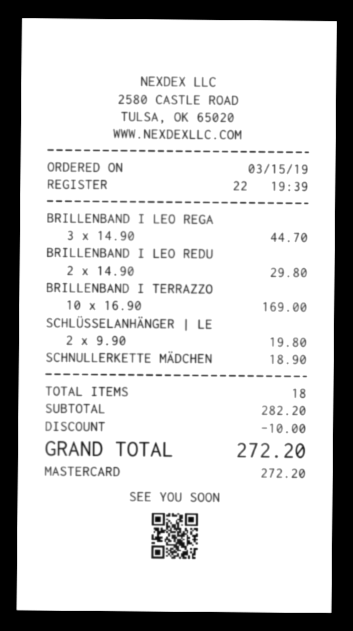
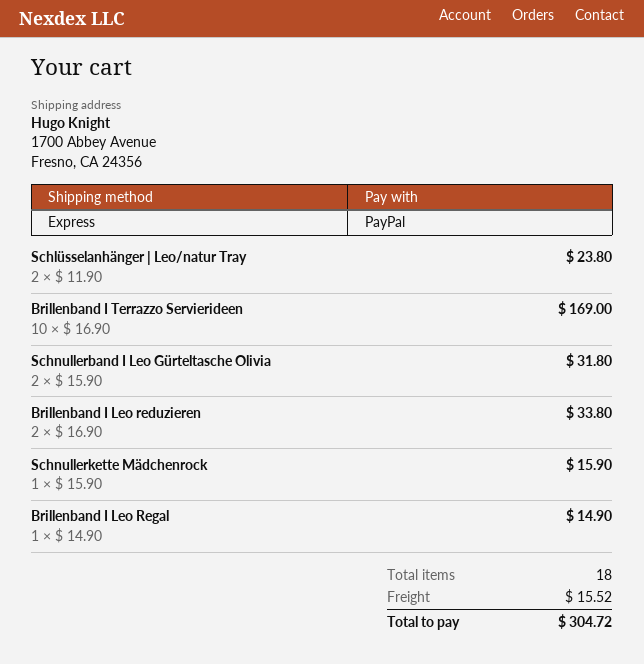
payment method: Mastercard -> PayPal
BRILLENBAND I LEO REGA: 3 x 14.90 = 44.70 -> 1 x 14.90 = 14.90
BRILLENBAND I LEO REDU: 2 x 14.90 = 29.80 -> 2 x 16.90 = 33.80
SCHLÜSSELANHÄNGER | LE: 2 x 9.90 = 19.80 -> 2 x 11.90 = 23.80
SCHNULLERKETTE MÄDCHEN: 1 x 18.90 = 18.90 -> 1 x 15.90 = 15.90
Schnullerband I Leo Gürteltasche Olivia: none -> 2 x 15.90 = 31.80
discount: 10.00 -> none
shipping: none -> 15.52
total: 272.20 -> 304.72

